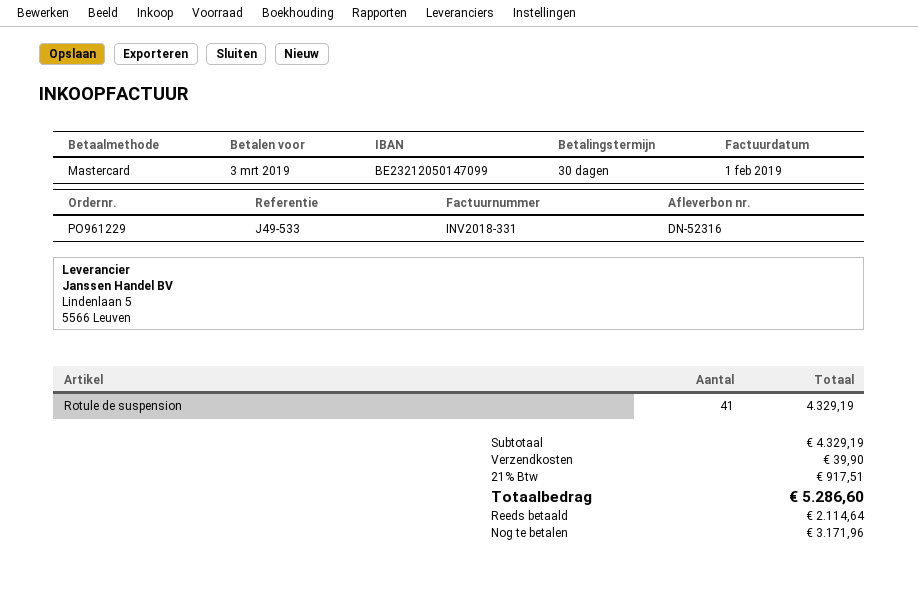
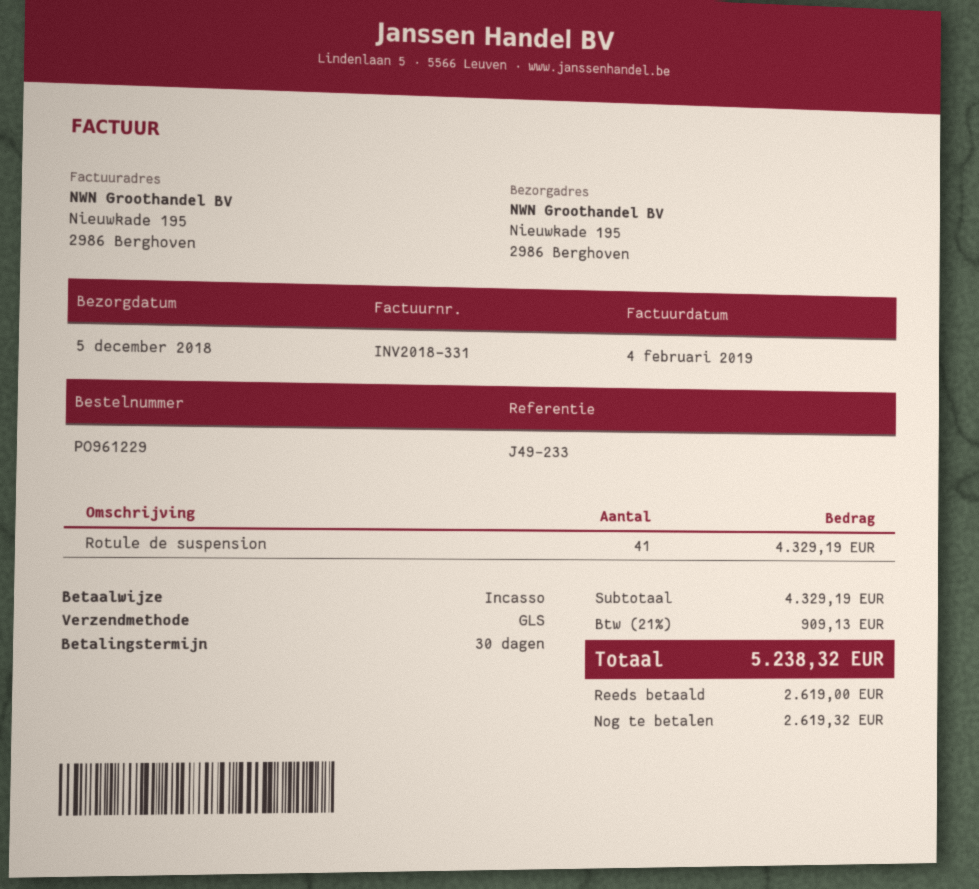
invoice date: 2019-02-01 -> 2019-02-04
reference: J49-533 -> J49-233
payment method: Mastercard -> direct debit
shipping: 39.90 -> none
tax: 21% = 917.51 -> 21% = 909.13
total: 5286.60 -> 5238.32
deposit: 2114.64 -> 2619.00
balance: 3171.96 -> 2619.32

